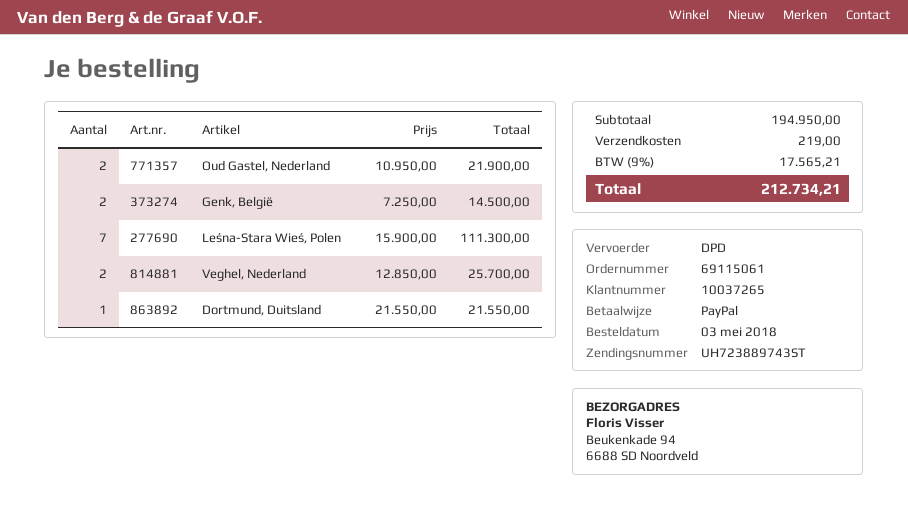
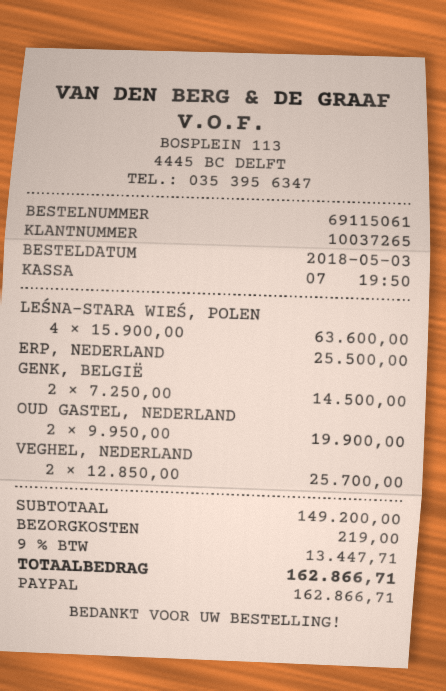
Oud Gastel, Nederland: 2 x 10950.00 = 21900.00 -> 2 x 9950.00 = 19900.00
Leśna-Stara Wieś, Polen: 7 x 15900.00 = 111300.00 -> 4 x 15900.00 = 63600.00
Dortmund, Duitsland: 1 x 21550.00 = 21550.00 -> none
ERP, NEDERLAND: none -> 1 x 25500.00 = 25500.00
subtotal: 194950.00 -> 149200.00
tax: 9% = 17565.21 -> 9% = 13447.71
total: 212734.21 -> 162866.71

